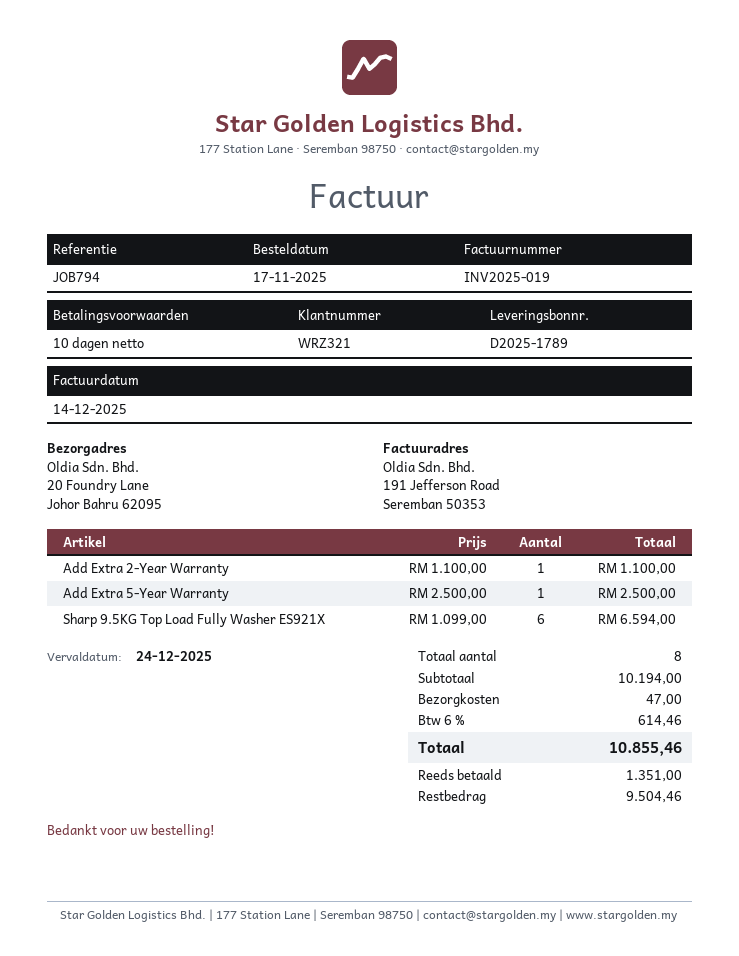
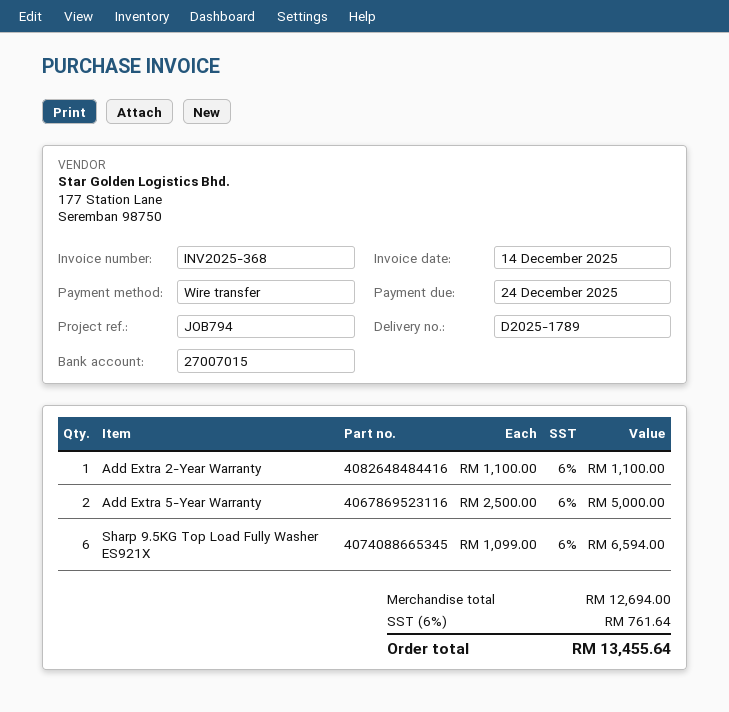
invoice number: INV2025-019 -> INV2025-368
Add Extra 5-Year Warranty: 1 x 2500.00 = 2500.00 -> 2 x 2500.00 = 5000.00
subtotal: 10194.00 -> 12694.00
shipping: 47.00 -> none
tax: 6% = 614.46 -> 6% = 761.64
total: 10855.46 -> 13455.64

